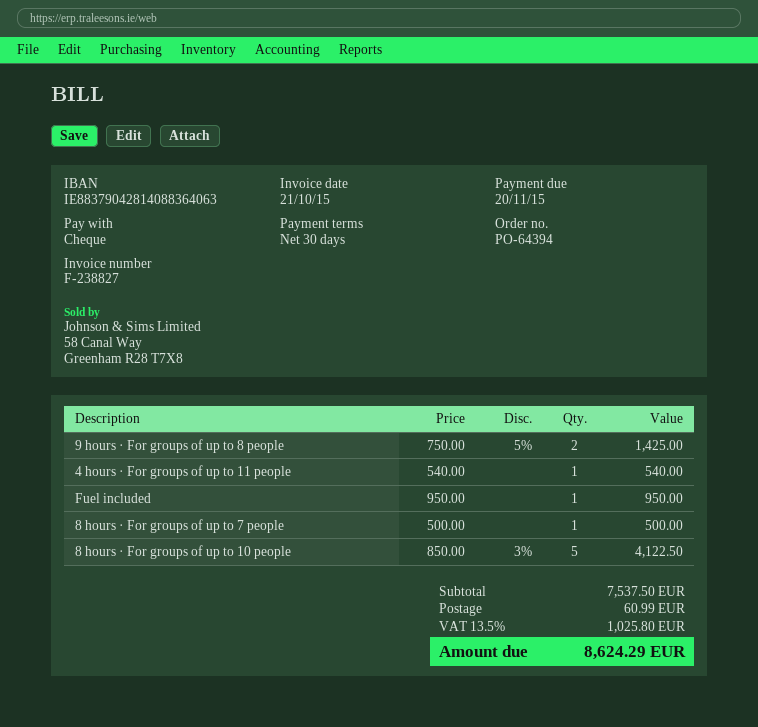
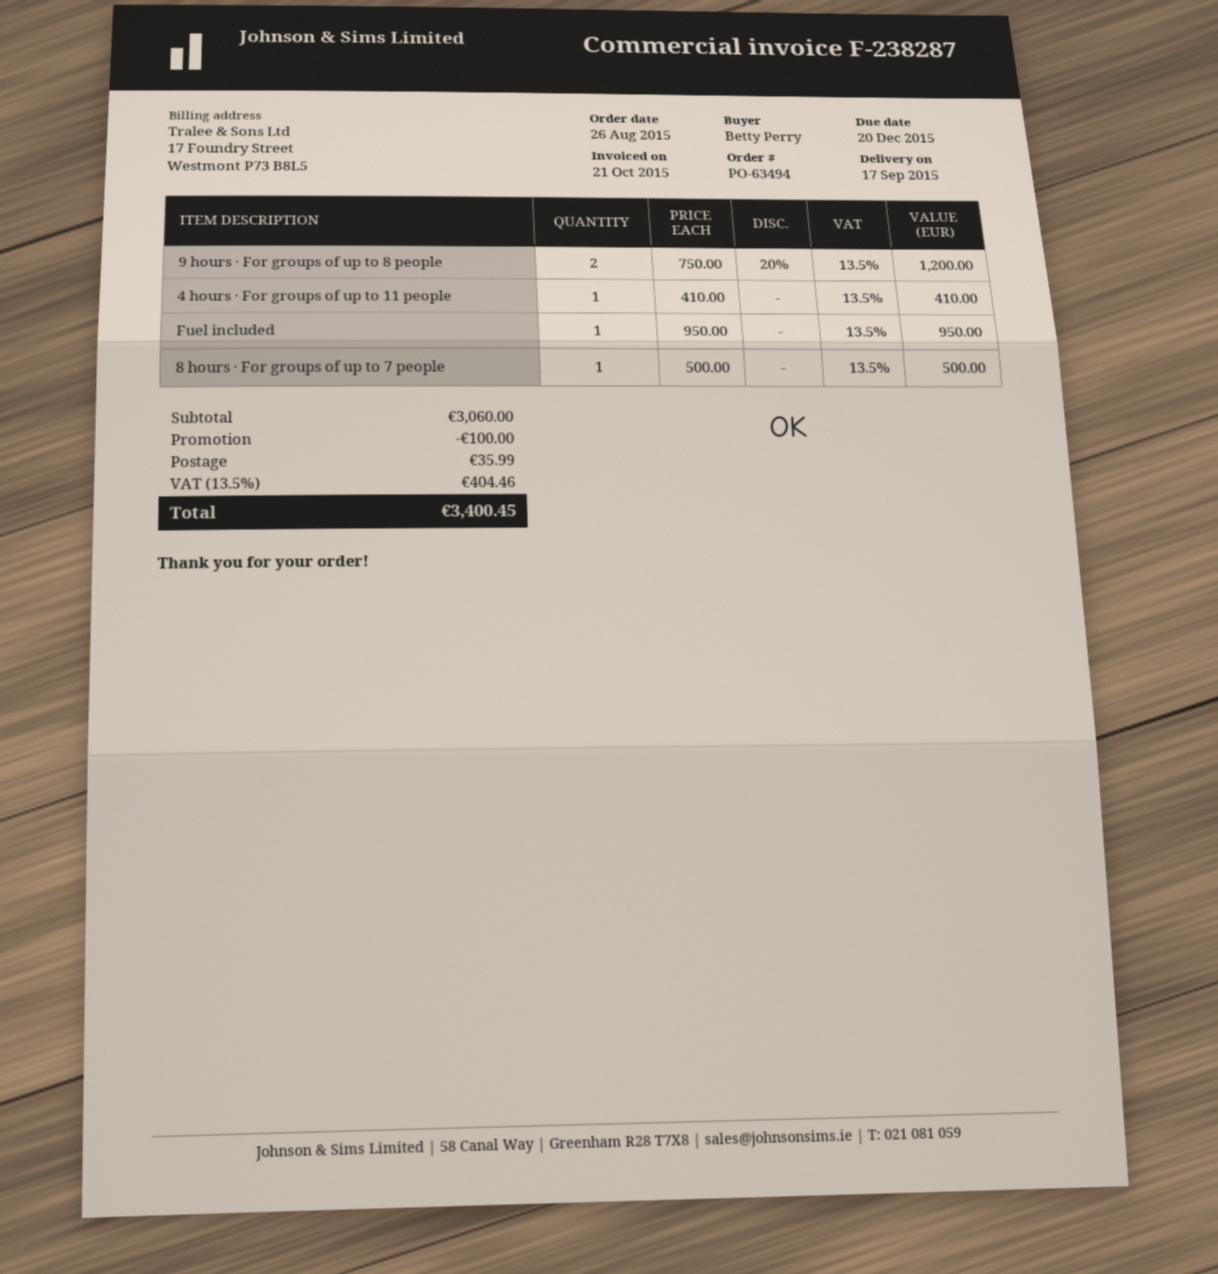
order number: PO-64394 -> PO-63494
invoice number: F-238827 -> F-238287
due date: 2015-11-20 -> 2015-12-20
9 hours · For groups of up to 8 people: 2 x 750.00 - 5% = 1425.00 -> 2 x 750.00 - 20% = 1200.00
4 hours · For groups of up to 11 people: 1 x 540.00 = 540.00 -> 1 x 410.00 = 410.00
8 hours · For groups of up to 10 people: 5 x 850.00 - 3% = 4122.50 -> none
subtotal: 7537.50 -> 3060.00
discount: none -> 100.00
shipping: 60.99 -> 35.99
tax: 13.5% = 1025.80 -> 13.5% = 404.46
total: 8624.29 -> 3400.45

